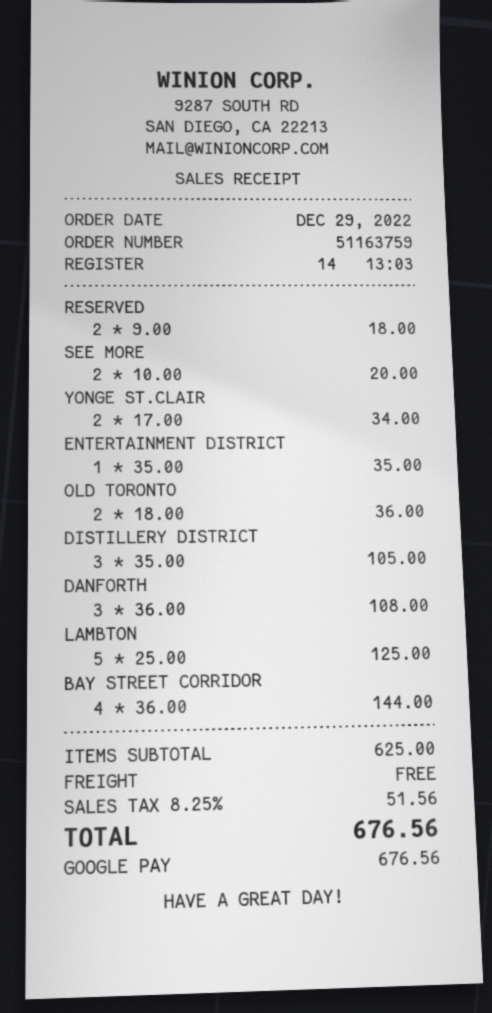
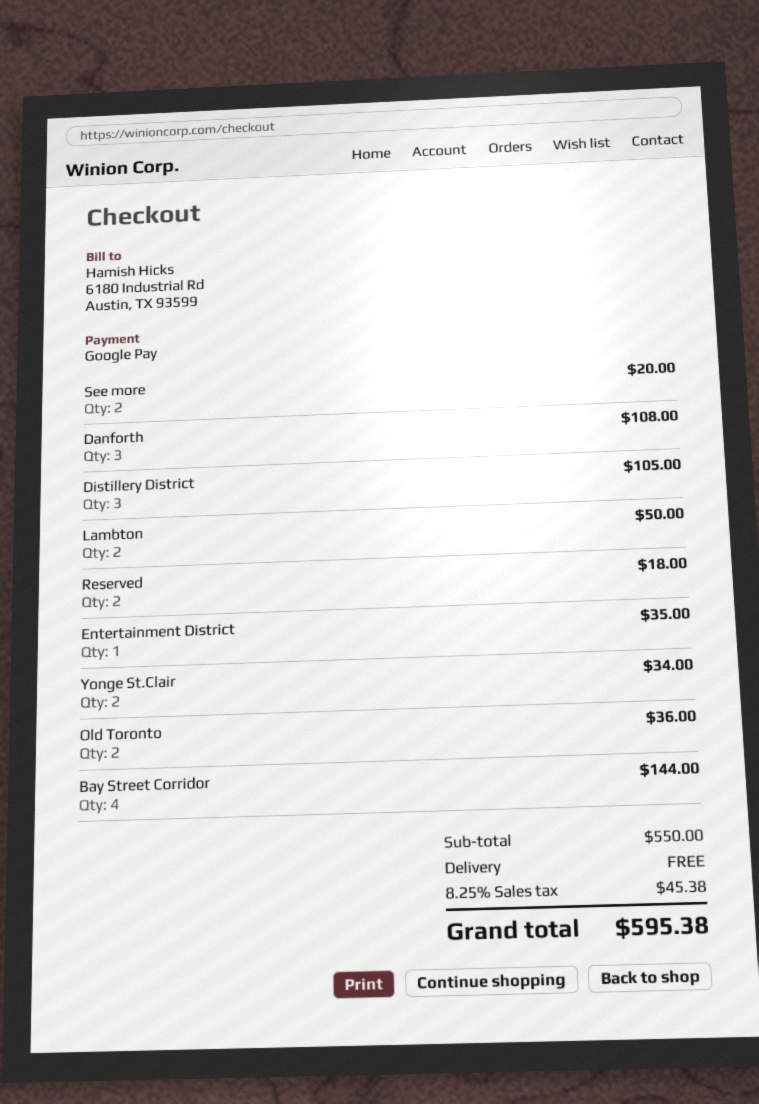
LAMBTON: 5 for 125.00 -> 2 for 50.00
subtotal: 625.00 -> 550.00
tax: 8.25% = 51.56 -> 8.25% = 45.38
total: 676.56 -> 595.38

